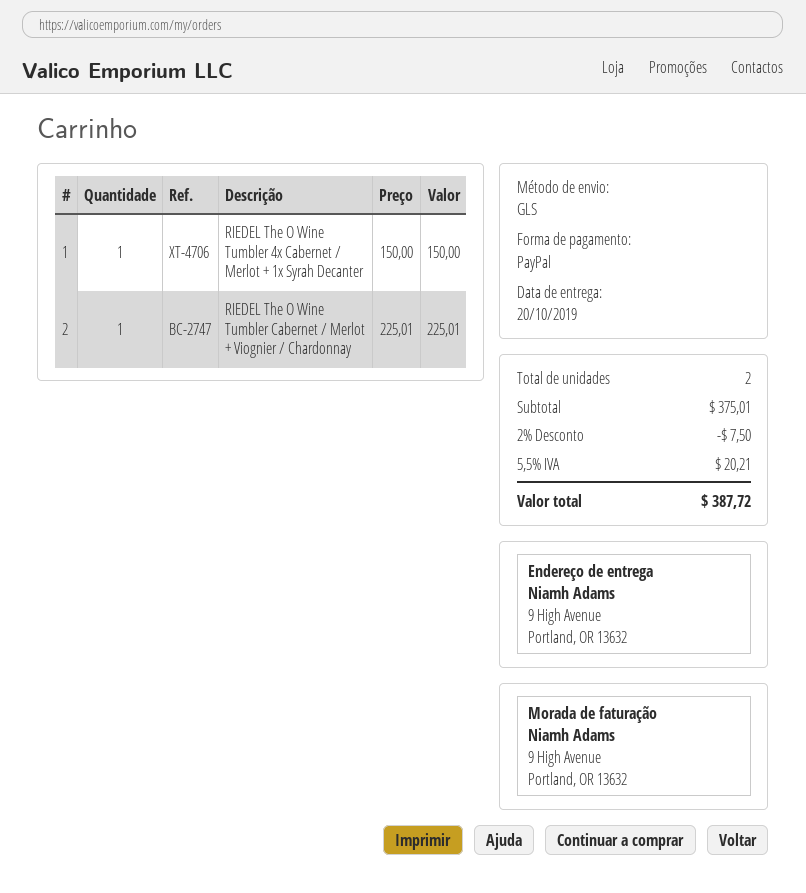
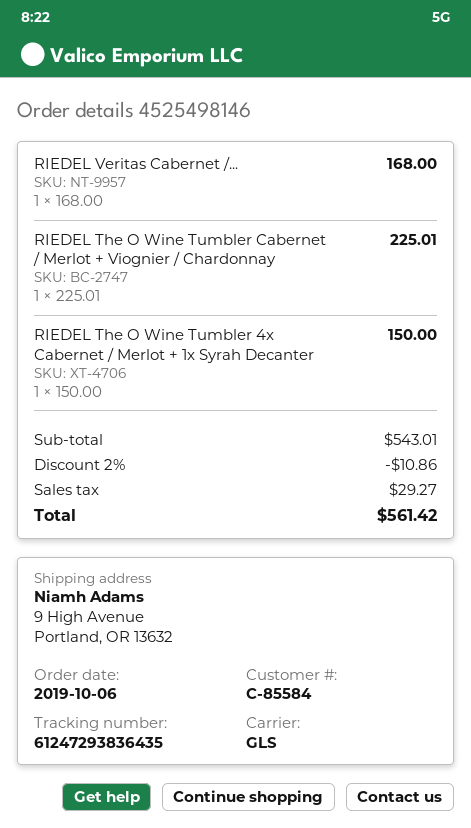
RIEDEL Veritas Cabernet /...: none -> 1 x 168.00 = 168.00
subtotal: 375.01 -> 543.01
discount: 2% = 7.50 -> 2% = 10.86
tax: 20.21 -> 29.27
total: 387.72 -> 561.42

